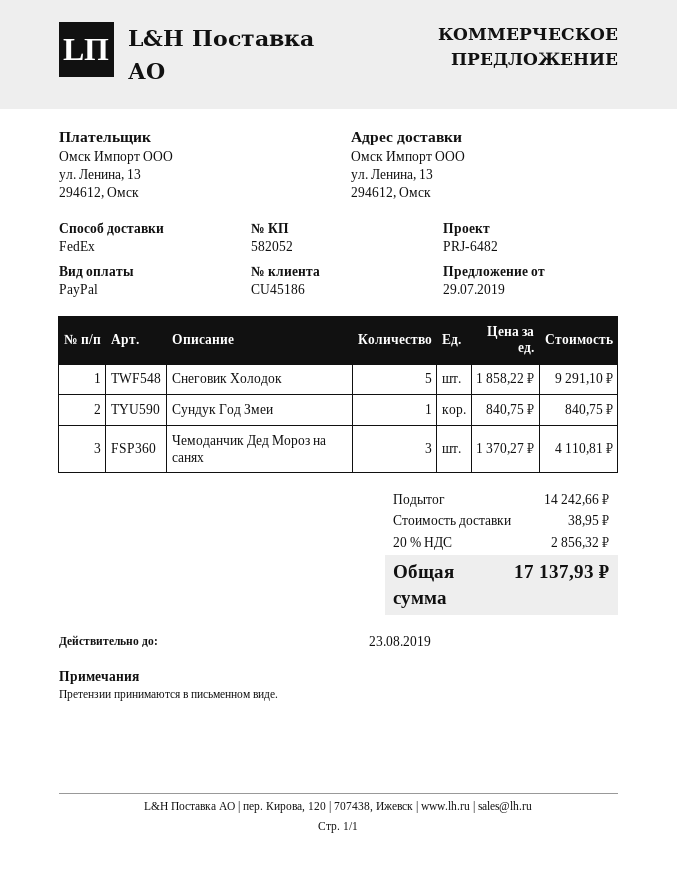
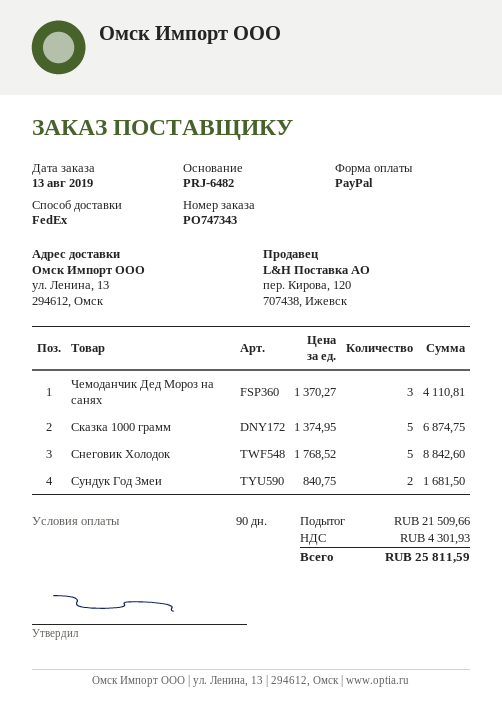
Снеговик Холодок: 5 x 1858.22 = 9291.10 -> 5 x 1768.52 = 8842.60
Сундук Год Змеи: 1 x 840.75 = 840.75 -> 2 x 840.75 = 1681.50
Сказка 1000 грамм: none -> 5 x 1374.95 = 6874.75
subtotal: 14242.66 -> 21509.66
shipping: 38.95 -> none
tax: 2856.32 -> 4301.93
total: 17137.93 -> 25811.59

